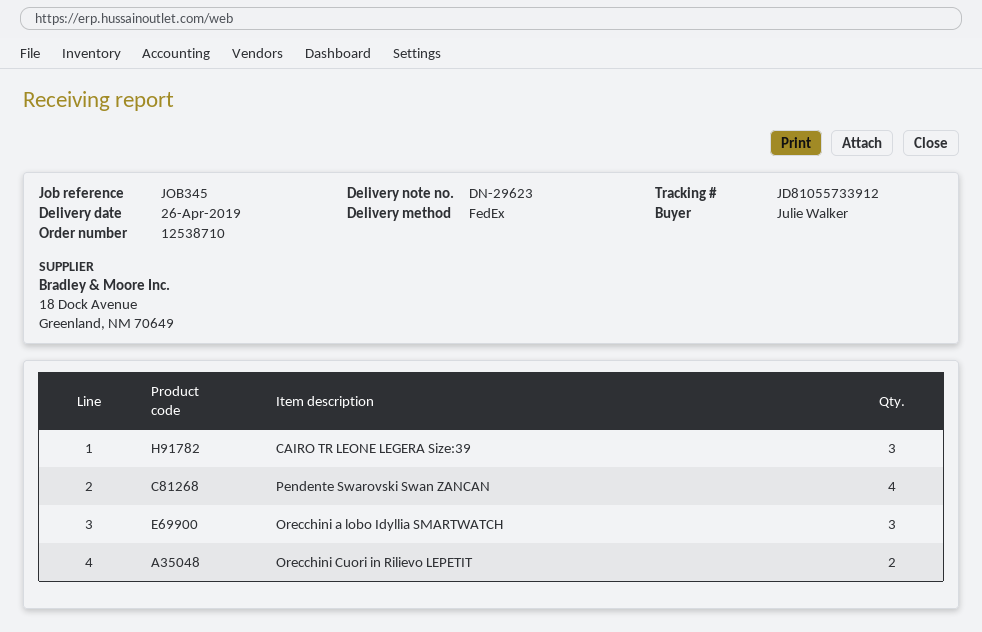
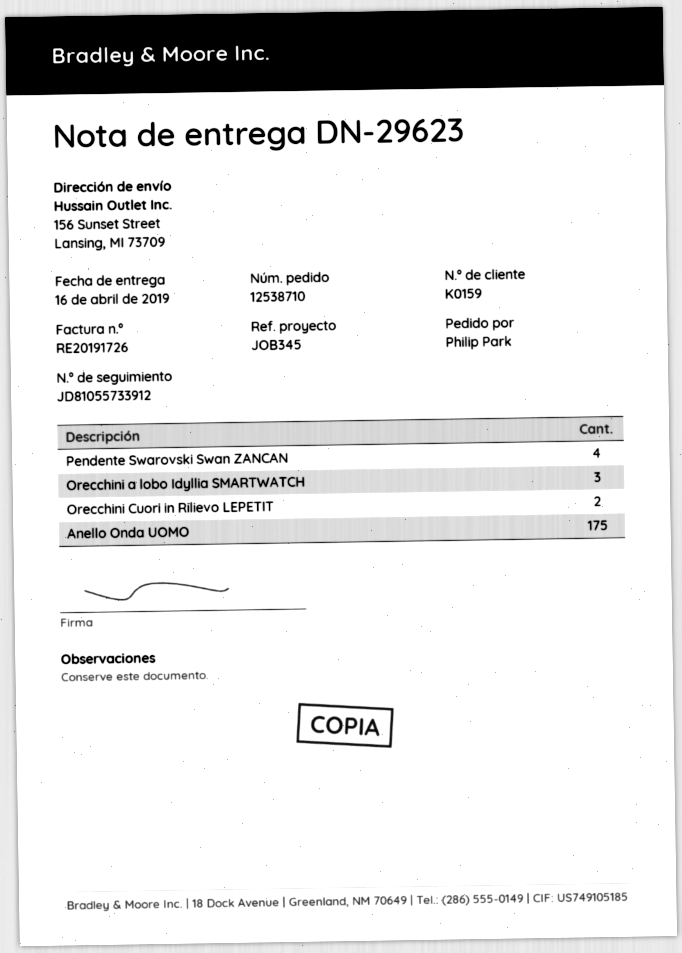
delivery date: 2019-04-26 -> 2019-04-16
ordered by: Julie Walker -> Philip Park
CAIRO TR LEONE LEGERA Size:39: 3 -> none
Anello Onda UOMO: none -> 175

